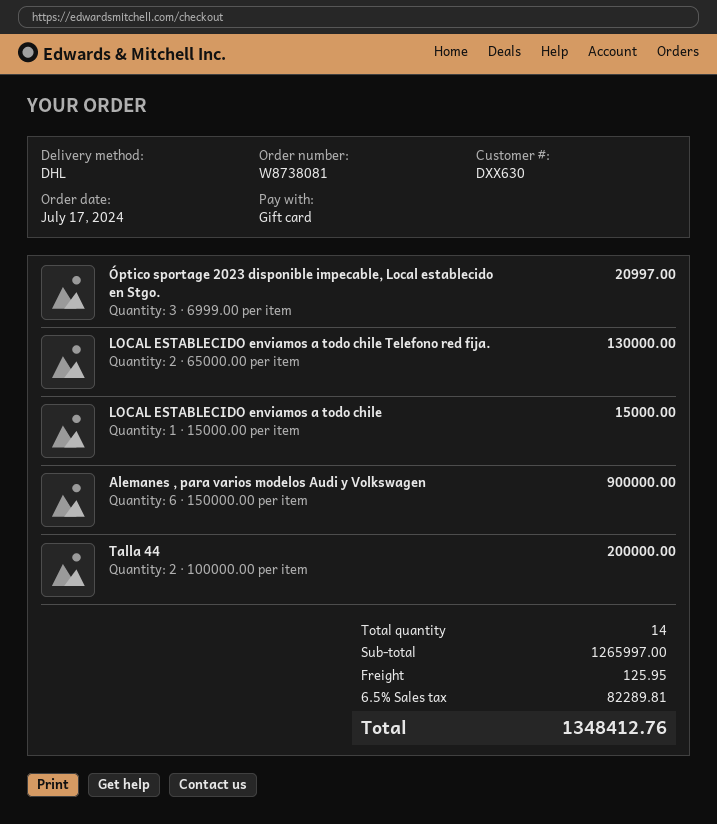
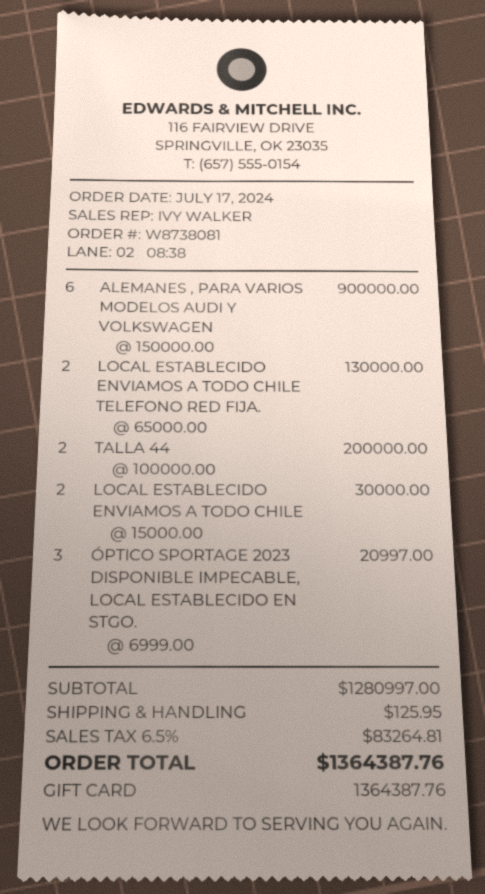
LOCAL ESTABLECIDO enviamos a todo chile: 1 x 15000.00 = 15000.00 -> 2 x 15000.00 = 30000.00
subtotal: 1265997.00 -> 1280997.00
tax: 6.5% = 82289.81 -> 6.5% = 83264.81
total: 1348412.76 -> 1364387.76

